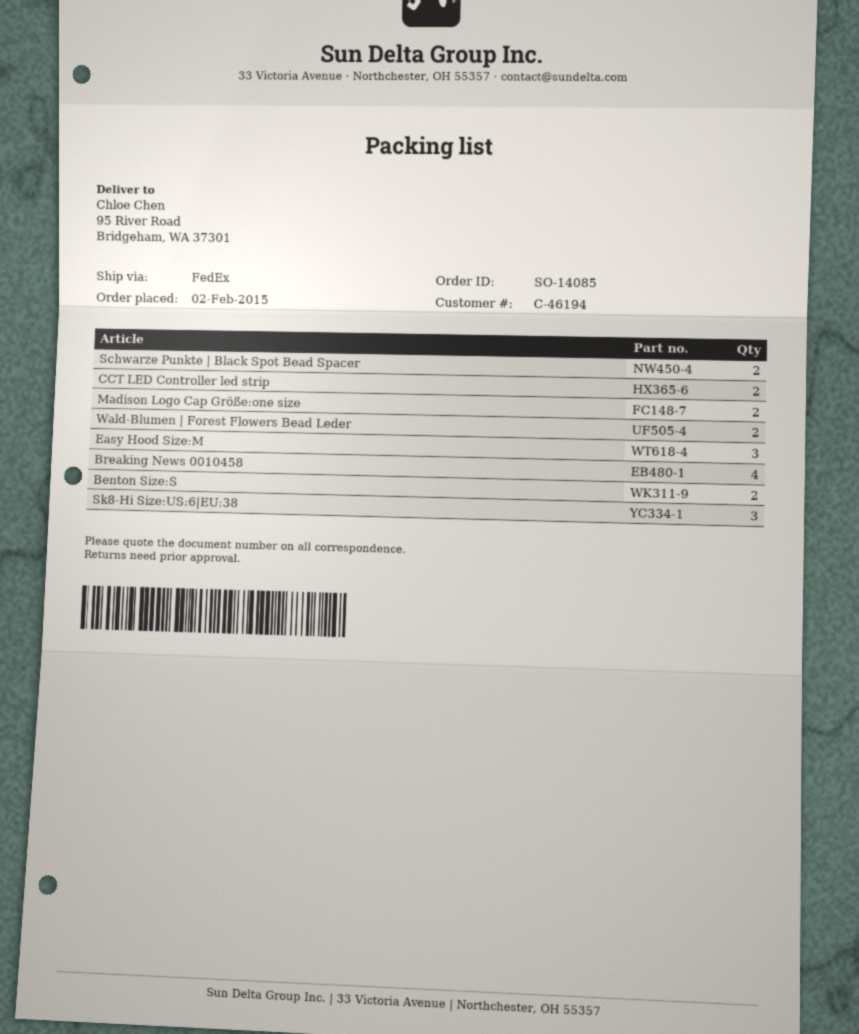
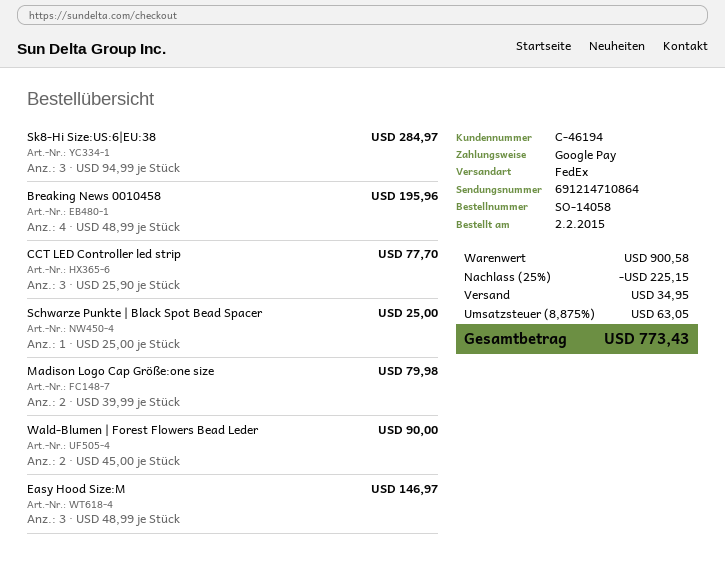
order number: SO-14085 -> SO-14058
Schwarze Punkte | Black Spot Bead Spacer: 2 -> 1
CCT LED Controller led strip: 2 -> 3
Benton Size:S: 2 -> none

